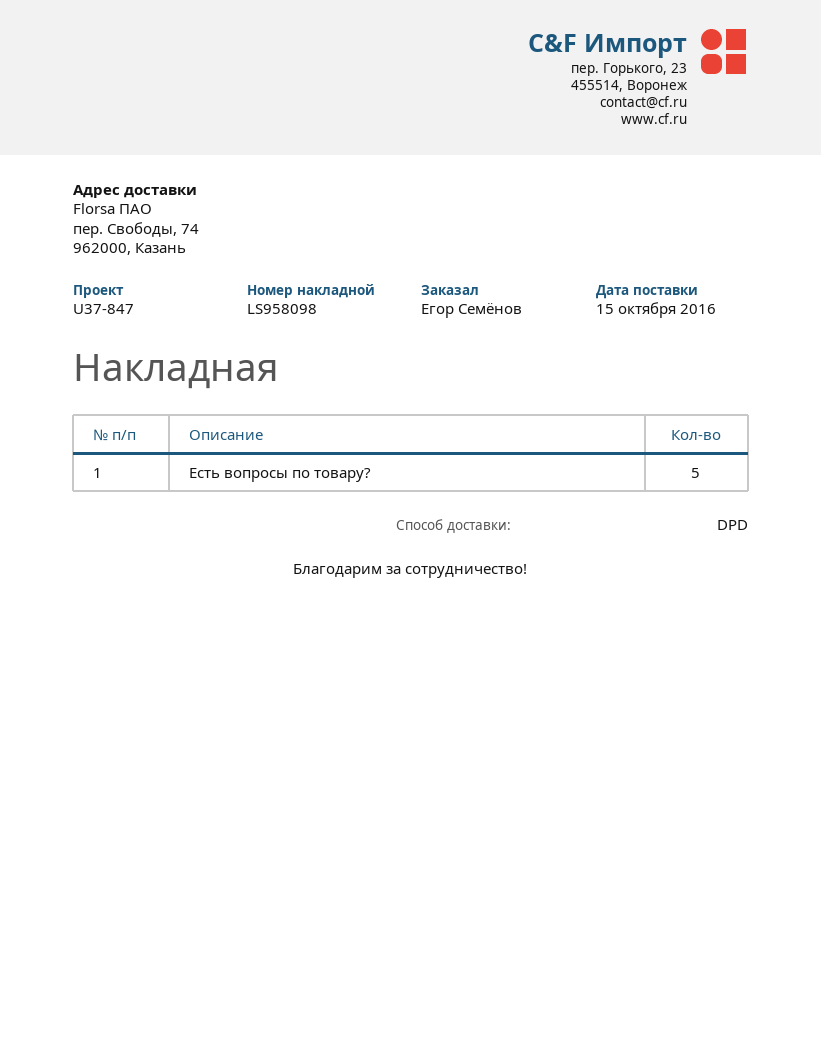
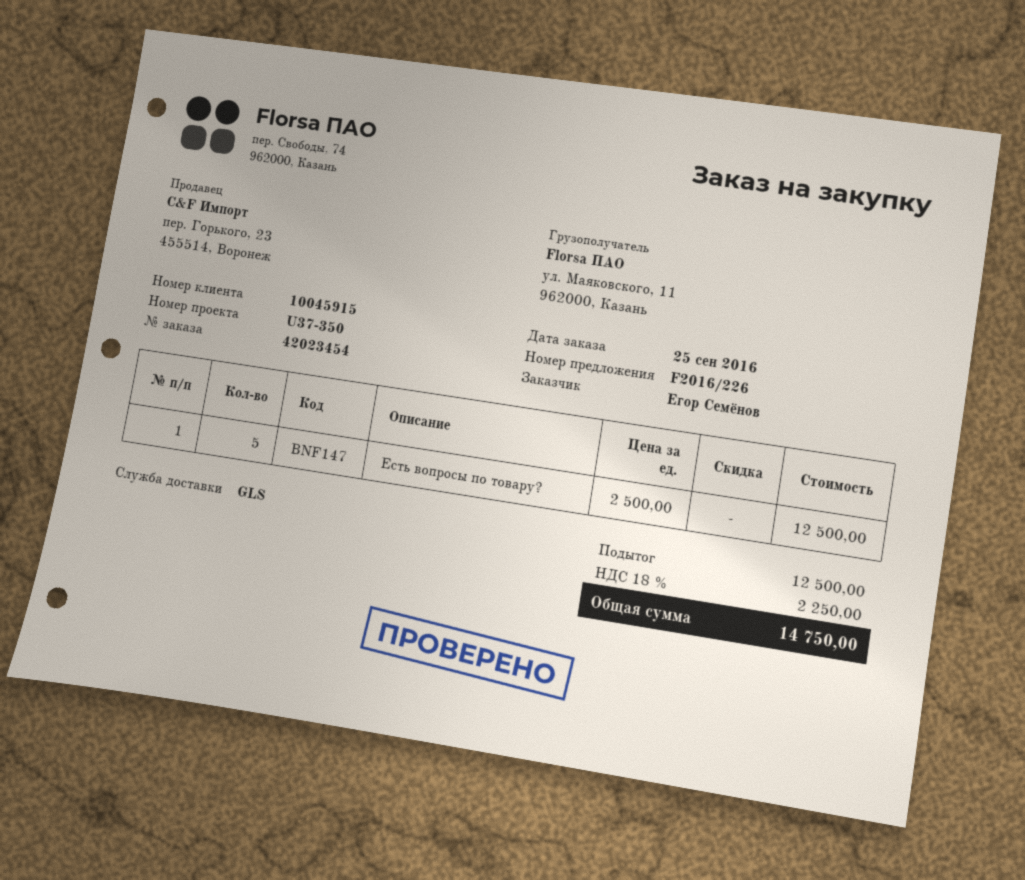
reference: U37-847 -> U37-350
shipping method: DPD -> GLS
ship to: пер. Свободы, 74, 962000, Казань -> ул. Маяковского, 11, 962000, Казань

